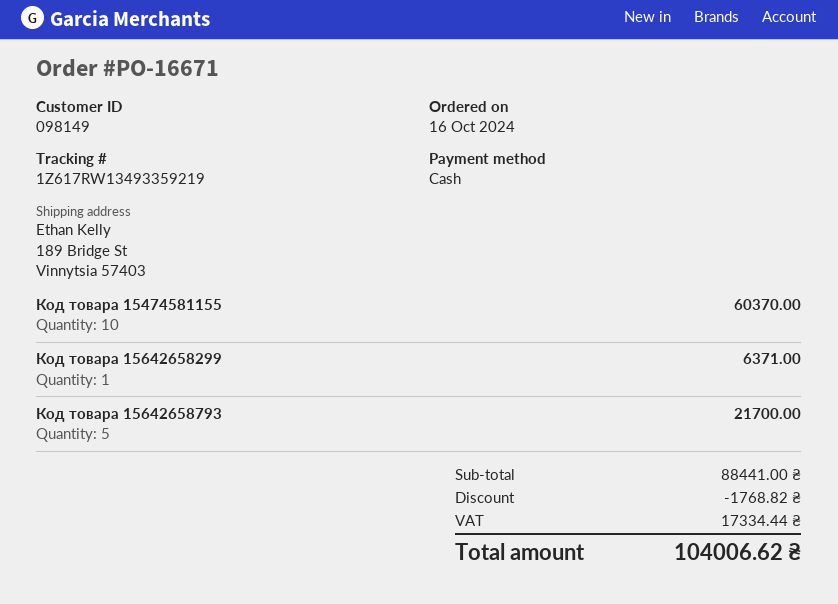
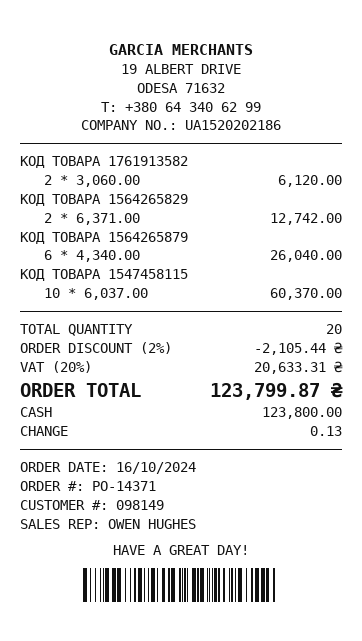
order number: PO-16671 -> PO-14371
Код товара 15642658299: 1 for 6371.00 -> 2 for 12742.00
Код товара 15642658793: 5 for 21700.00 -> 6 for 26040.00
КОД ТОВАРА 1761913582: none -> 2 for 6120.00
discount: 1768.82 -> 2105.44
tax: 17334.44 -> 20633.31
total: 104006.62 -> 123799.87

